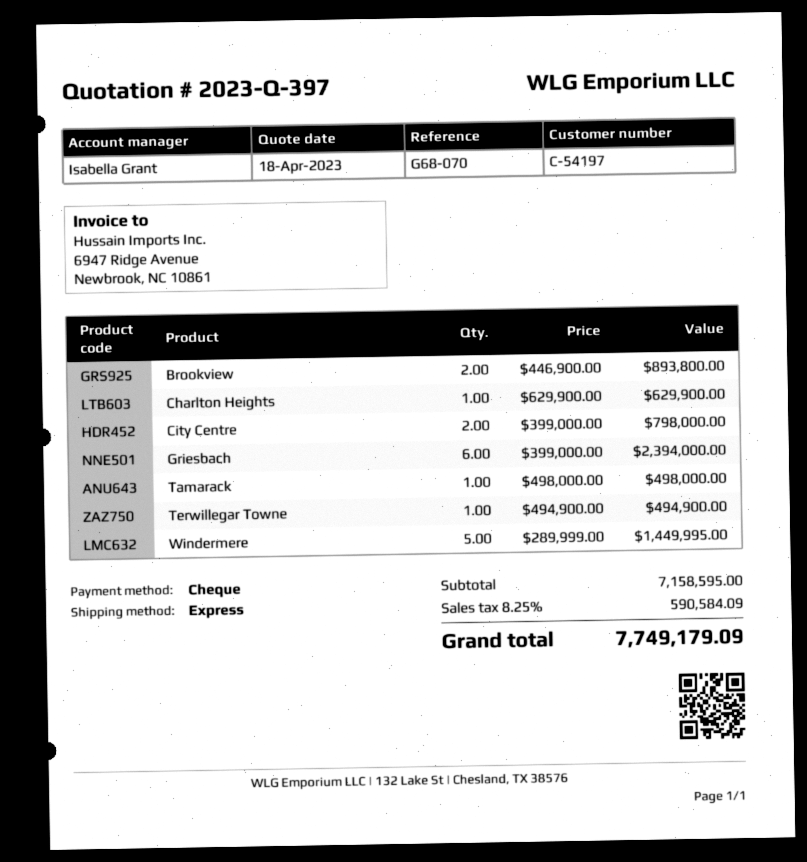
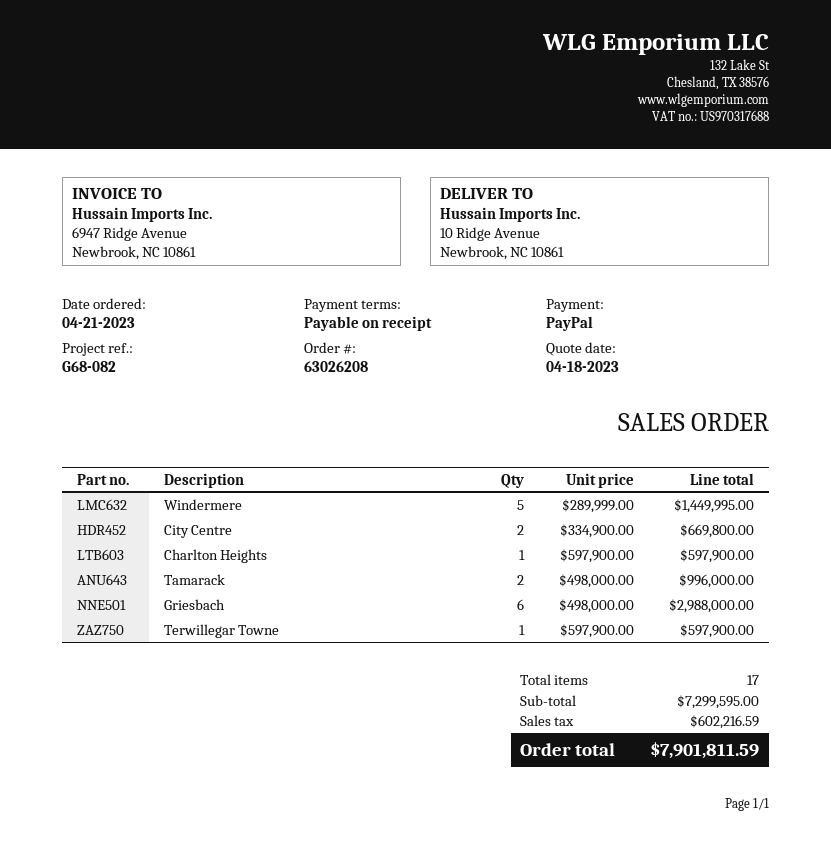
reference: G68-070 -> G68-082
payment method: cheque -> PayPal
Brookview: 2 x 446900.00 = 893800.00 -> none
Charlton Heights: 1 x 629900.00 = 629900.00 -> 1 x 597900.00 = 597900.00
City Centre: 2 x 399000.00 = 798000.00 -> 2 x 334900.00 = 669800.00
Griesbach: 6 x 399000.00 = 2394000.00 -> 6 x 498000.00 = 2988000.00
Tamarack: 1 x 498000.00 = 498000.00 -> 2 x 498000.00 = 996000.00
Terwillegar Towne: 1 x 494900.00 = 494900.00 -> 1 x 597900.00 = 597900.00
subtotal: 7158595.00 -> 7299595.00
tax: 590584.09 -> 602216.59
total: 7749179.09 -> 7901811.59

